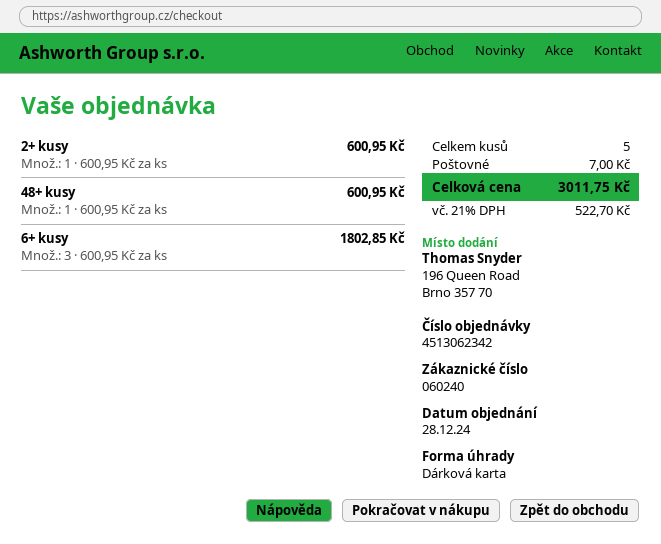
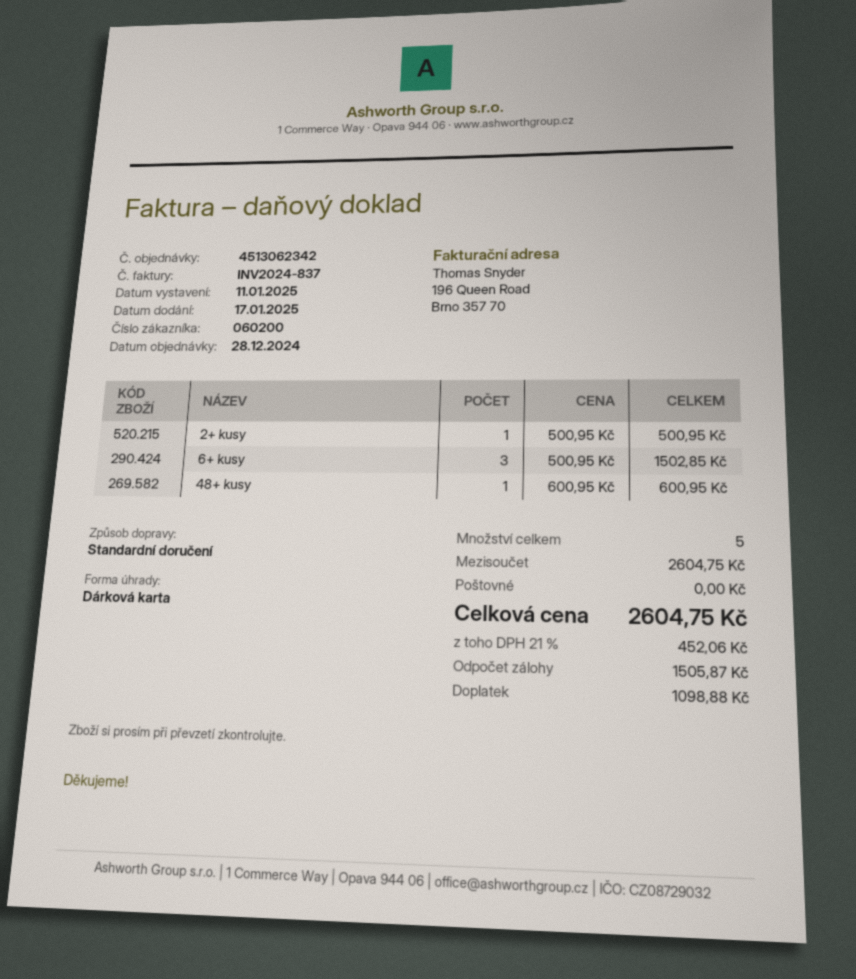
customer number: 060240 -> 060200
2+ kusy: 1 x 600.95 = 600.95 -> 1 x 500.95 = 500.95
6+ kusy: 3 x 600.95 = 1802.85 -> 3 x 500.95 = 1502.85
shipping: 7.00 -> 0.00
tax: 21% = 522.70 -> 21% = 452.06
total: 3011.75 -> 2604.75

